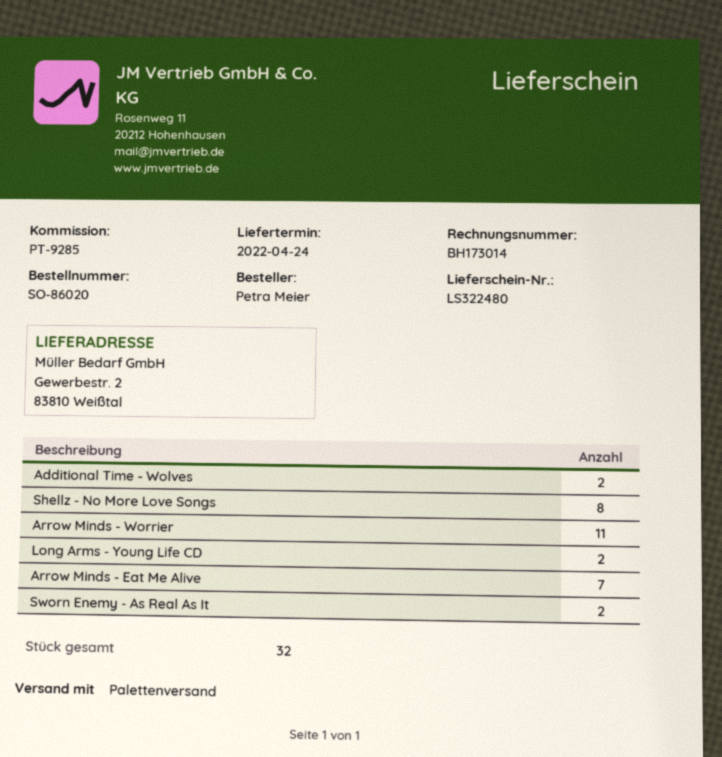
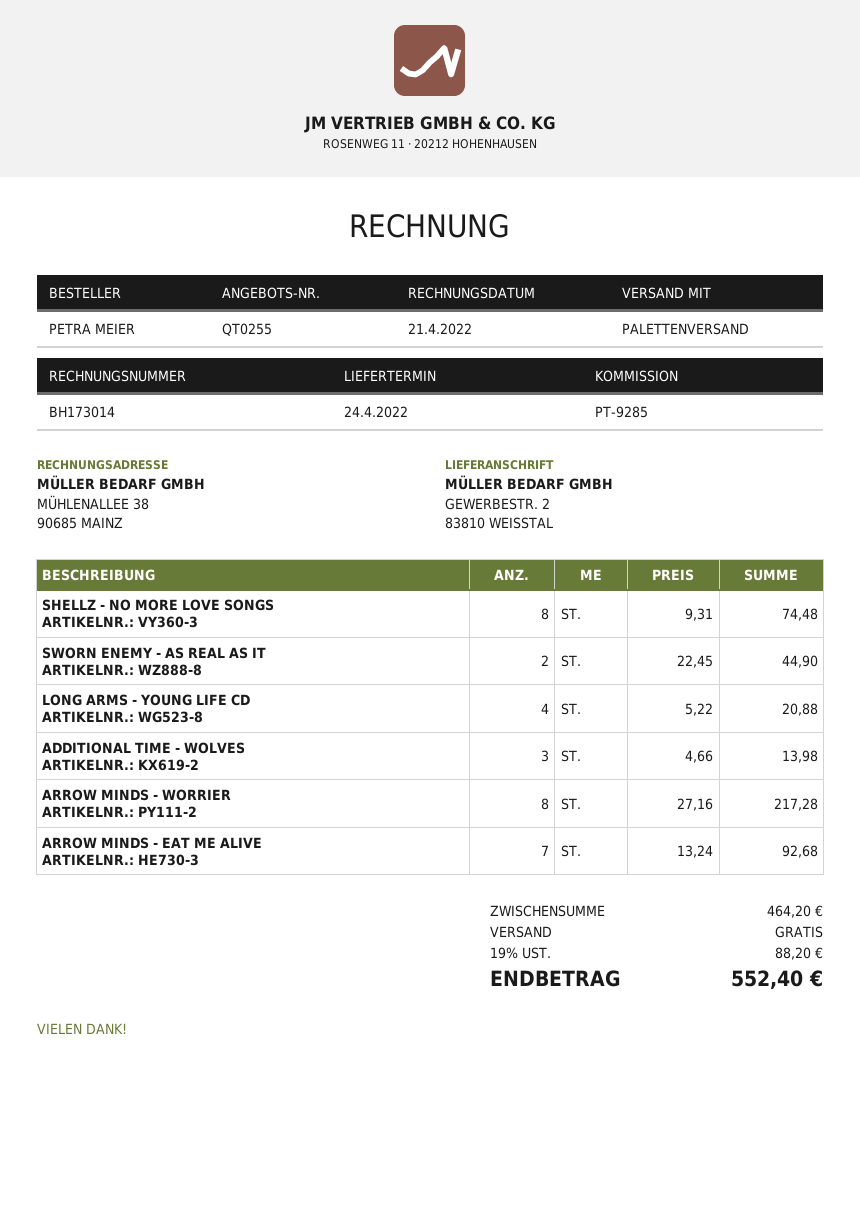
Additional Time - Wolves: 2 -> 3
Arrow Minds - Worrier: 11 -> 8
Long Arms - Young Life CD: 2 -> 4

